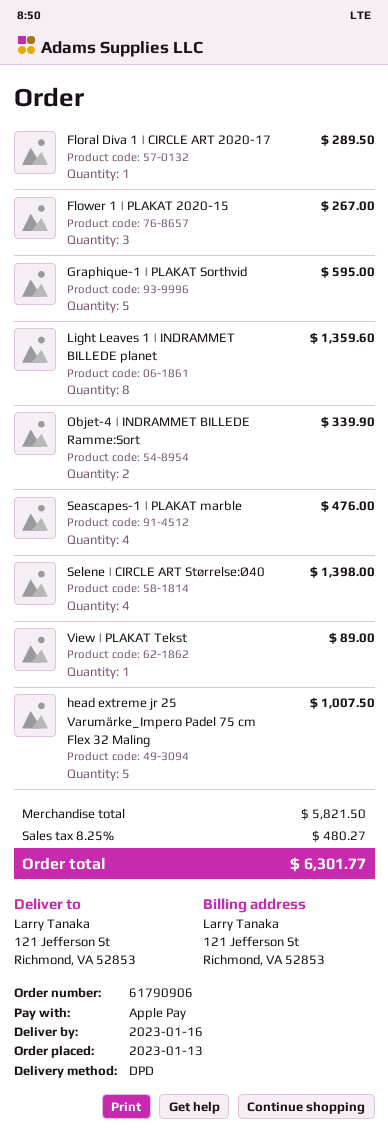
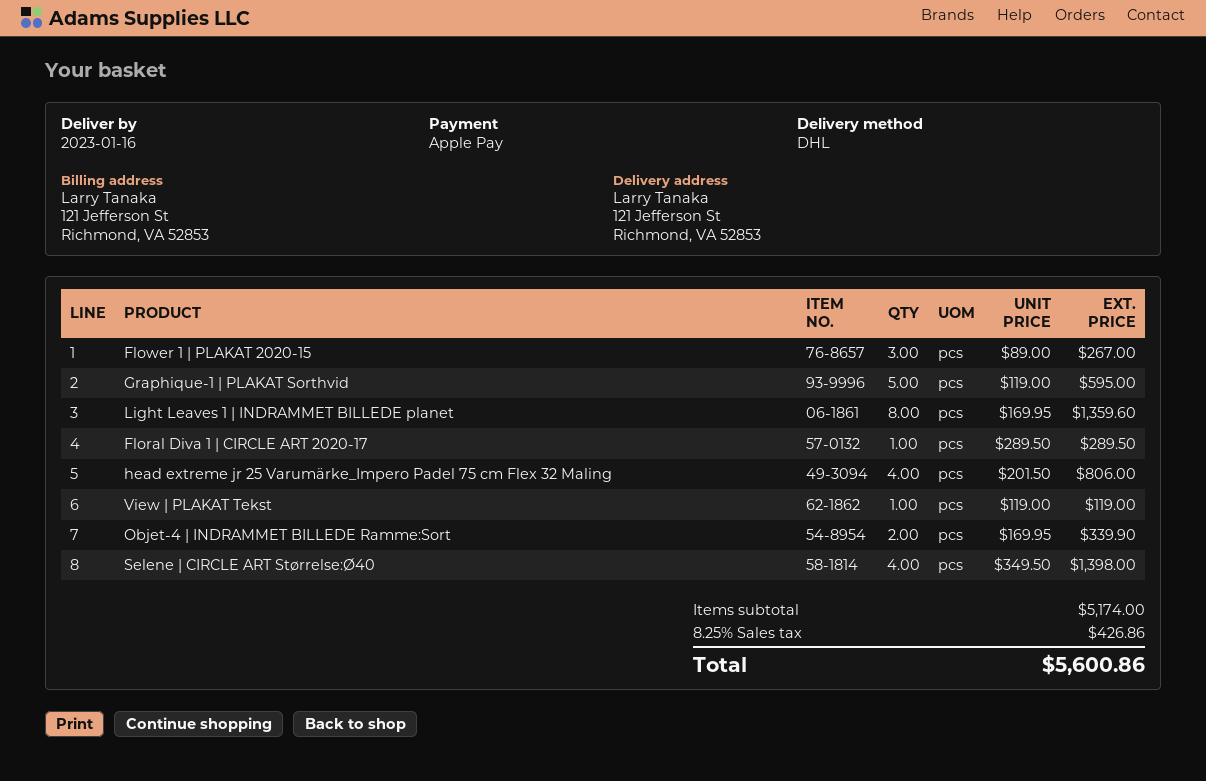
shipping method: DPD -> DHL
Seascapes-1 | PLAKAT marble: 4 for 476.00 -> none
View | PLAKAT Tekst: 1 for 89.00 -> 1 for 119.00
head extreme jr 25 Varumärke_Impero Padel 75 cm Flex 32 Maling: 5 for 1007.50 -> 4 for 806.00
subtotal: 5821.50 -> 5174.00
tax: 8.25% = 480.27 -> 8.25% = 426.86
total: 6301.77 -> 5600.86

